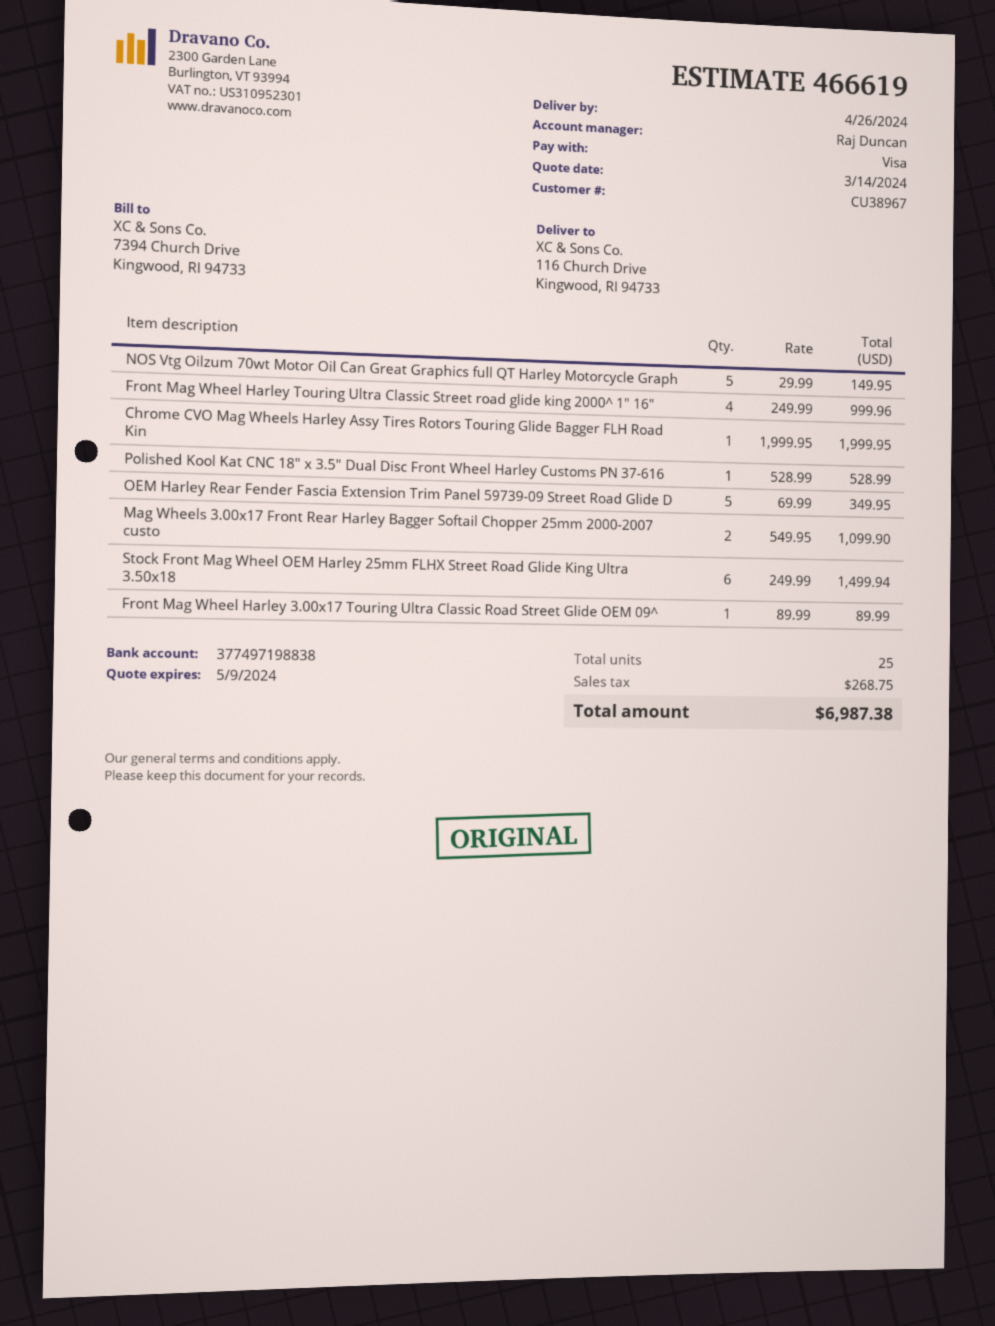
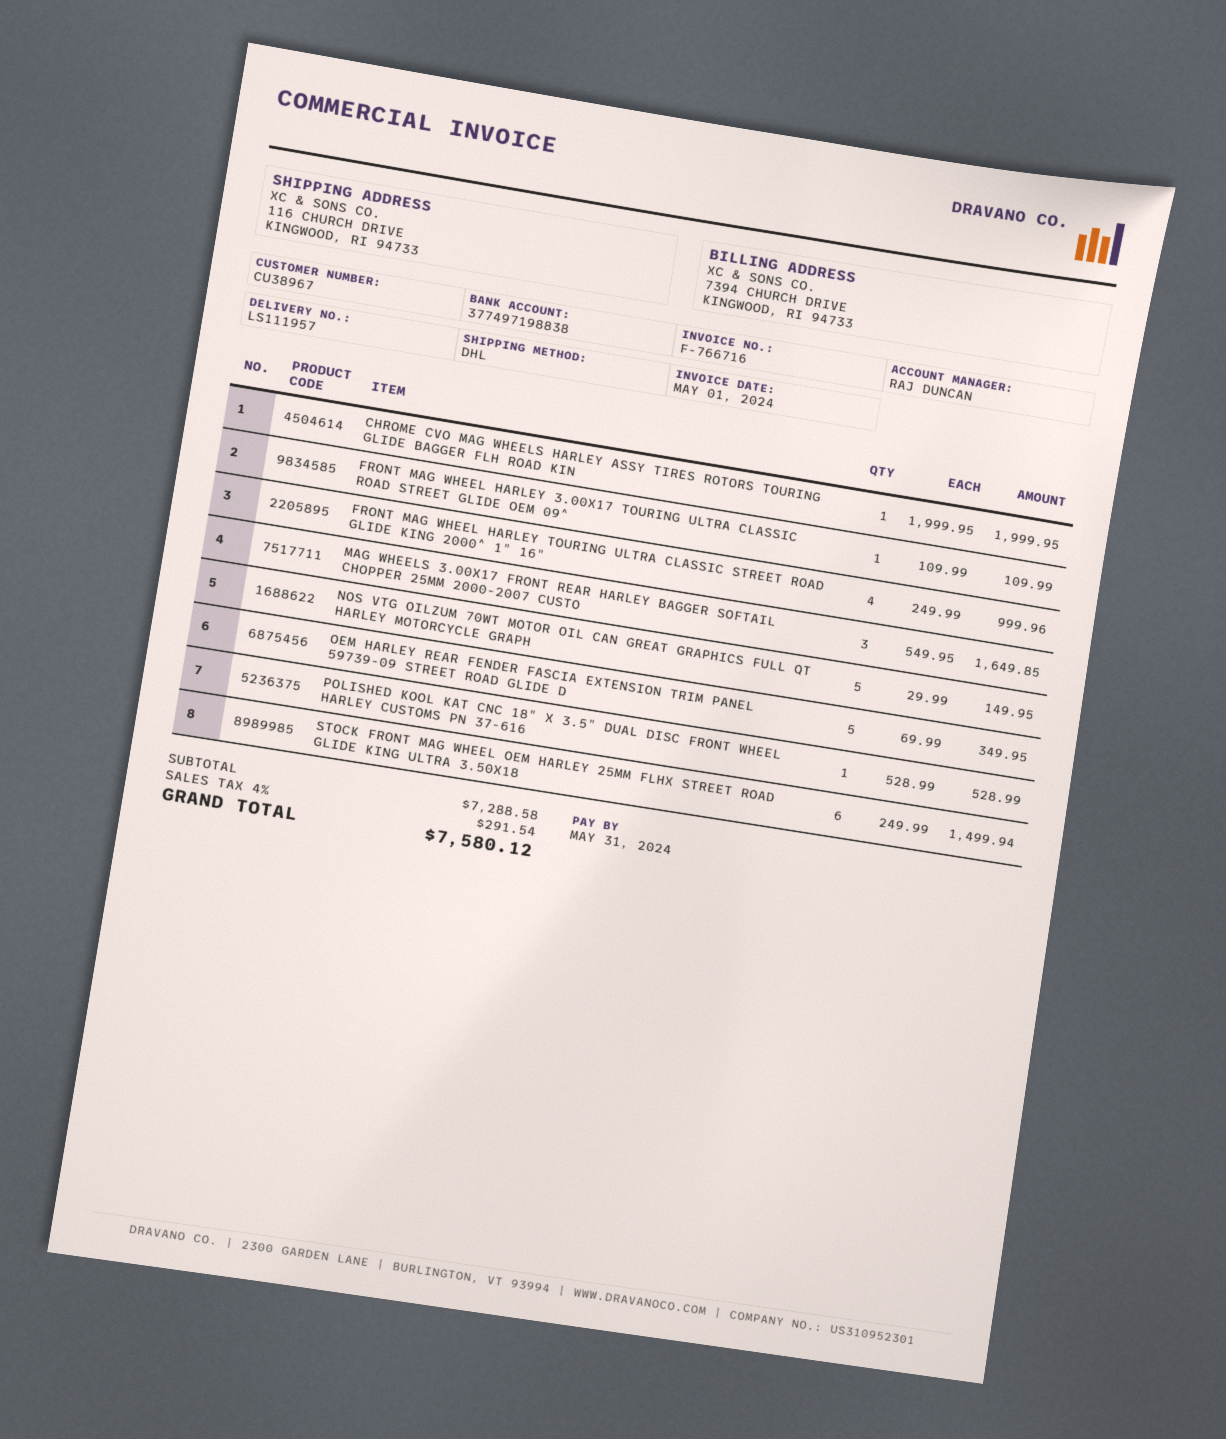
Mag Wheels 3.00x17 Front Rear Harley Bagger Softail Chopper 25mm 2000-2007 custo: 2 x 549.95 = 1099.90 -> 3 x 549.95 = 1649.85
Front Mag Wheel Harley 3.00x17 Touring Ultra Classic Road Street Glide OEM 09^: 1 x 89.99 = 89.99 -> 1 x 109.99 = 109.99
tax: 268.75 -> 291.54
total: 6987.38 -> 7580.12

